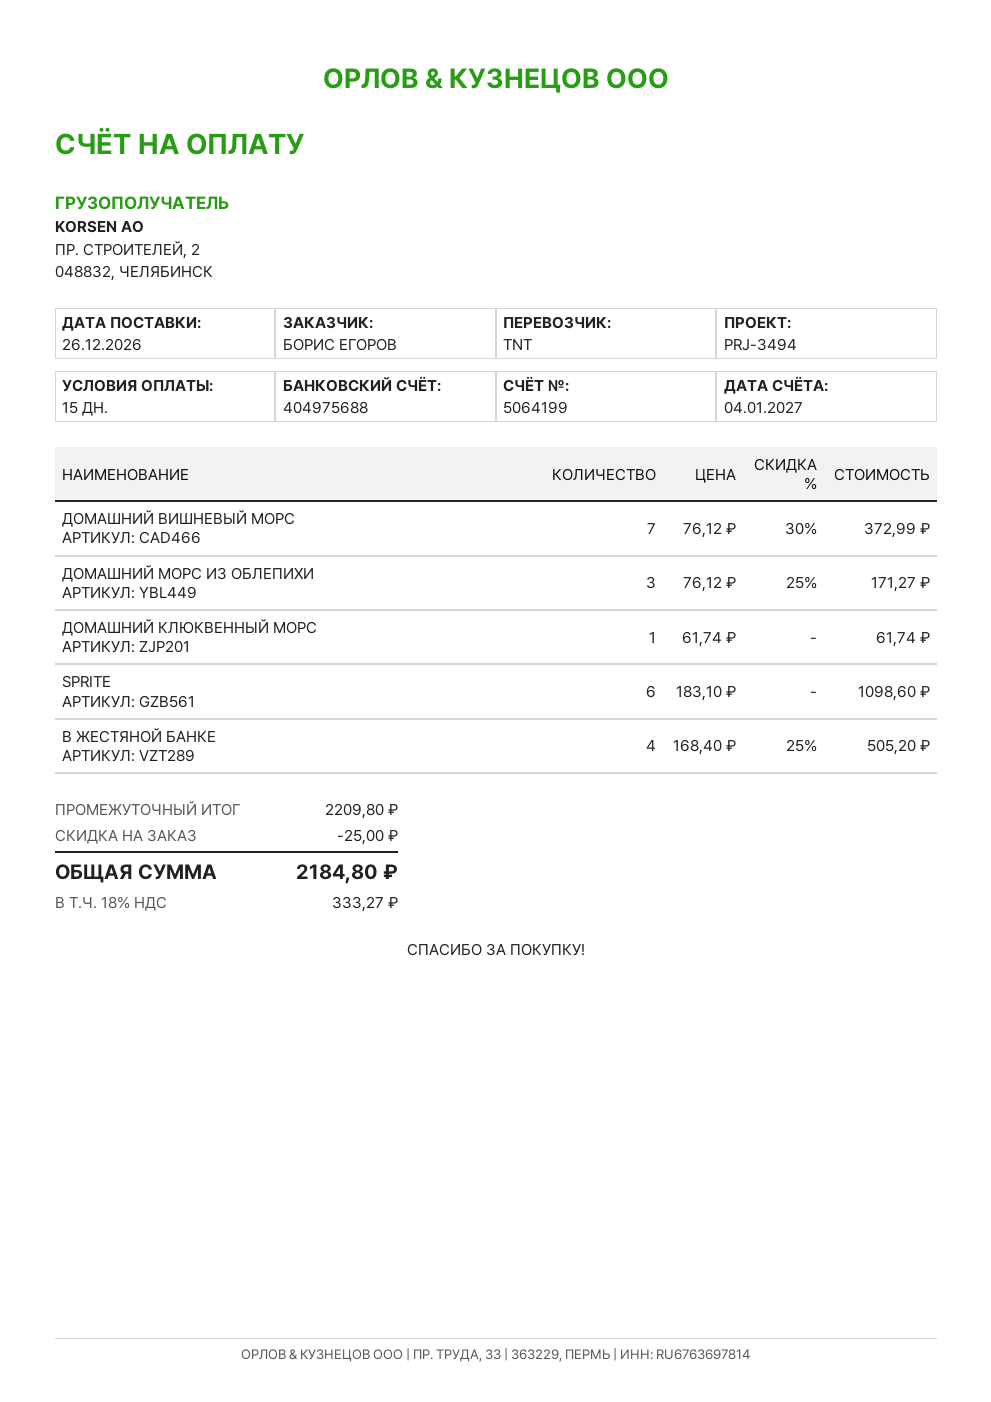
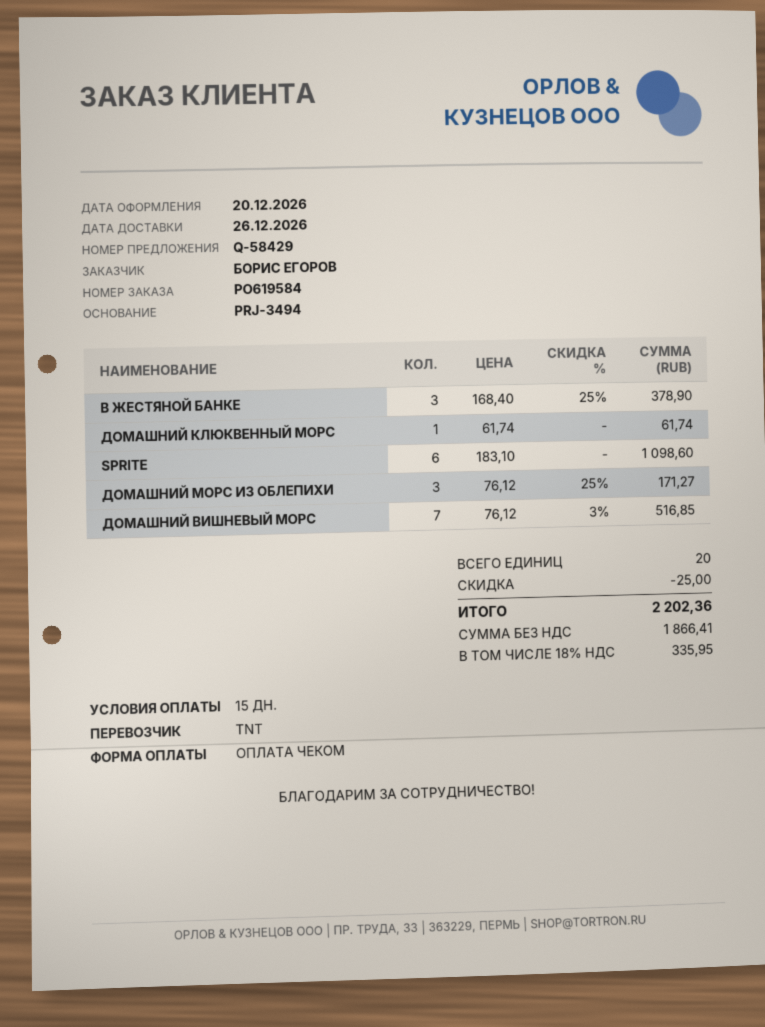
ДОМАШНИЙ ВИШНЕВЫЙ МОРС: 7 x 76.12 - 30% = 372.99 -> 7 x 76.12 - 3% = 516.85
В ЖЕСТЯНОЙ БАНКЕ: 4 x 168.40 - 25% = 505.20 -> 3 x 168.40 - 25% = 378.90
tax: 18% = 333.27 -> 18% = 335.95
total: 2184.80 -> 2202.36

